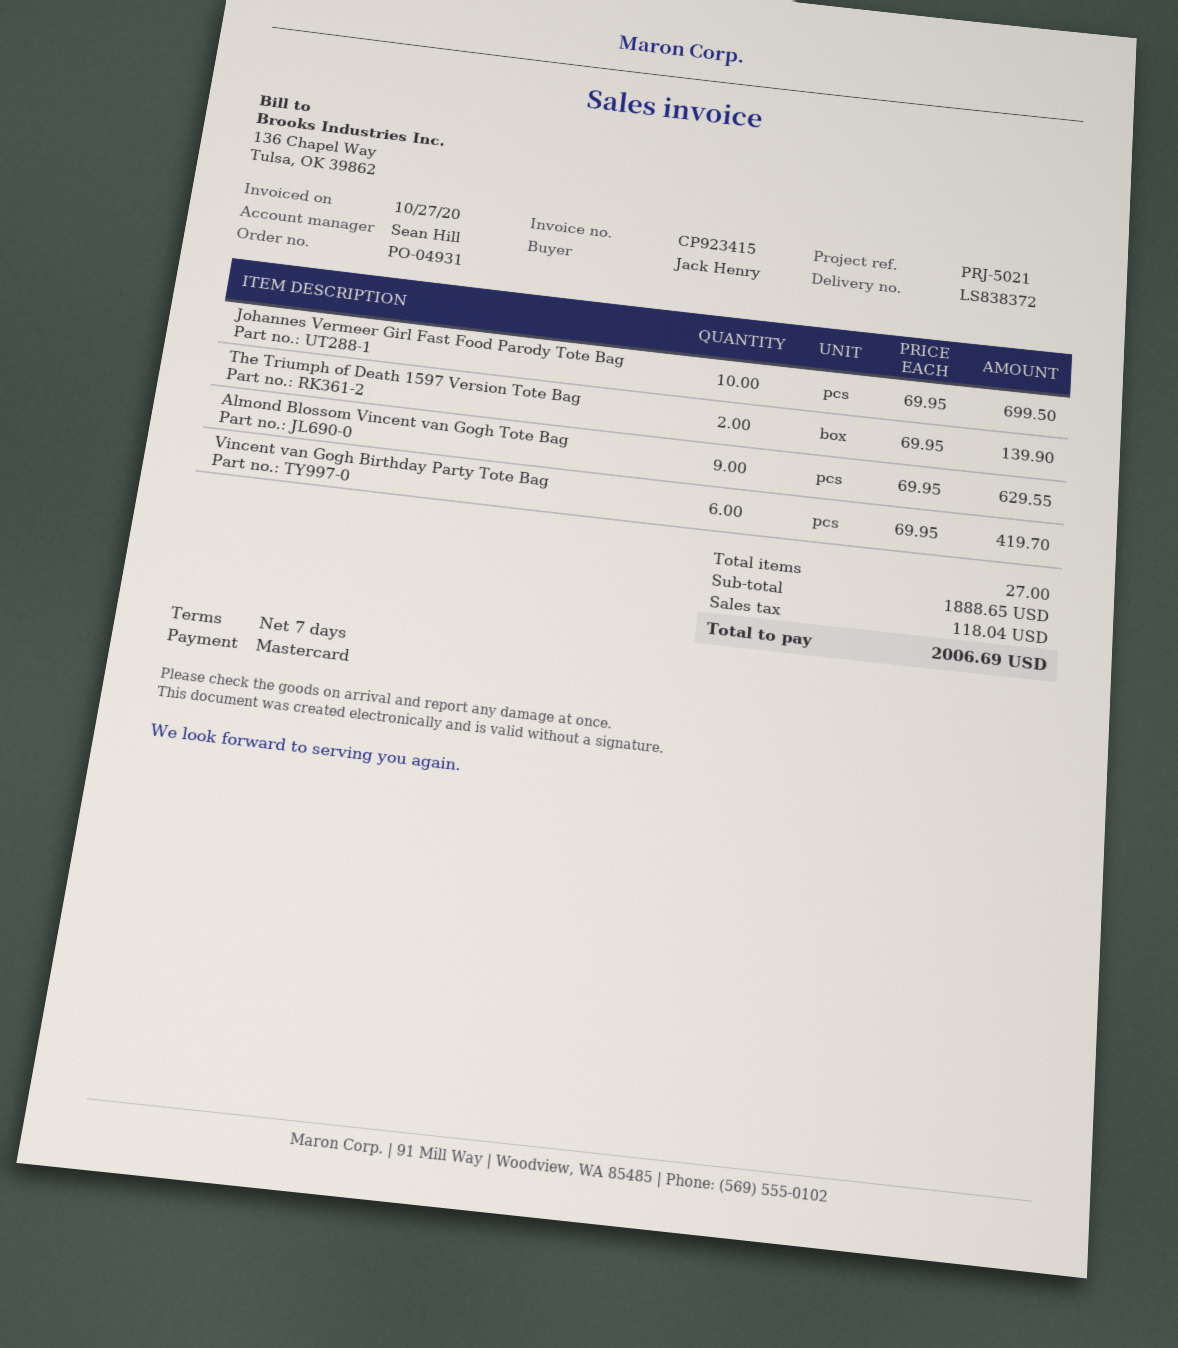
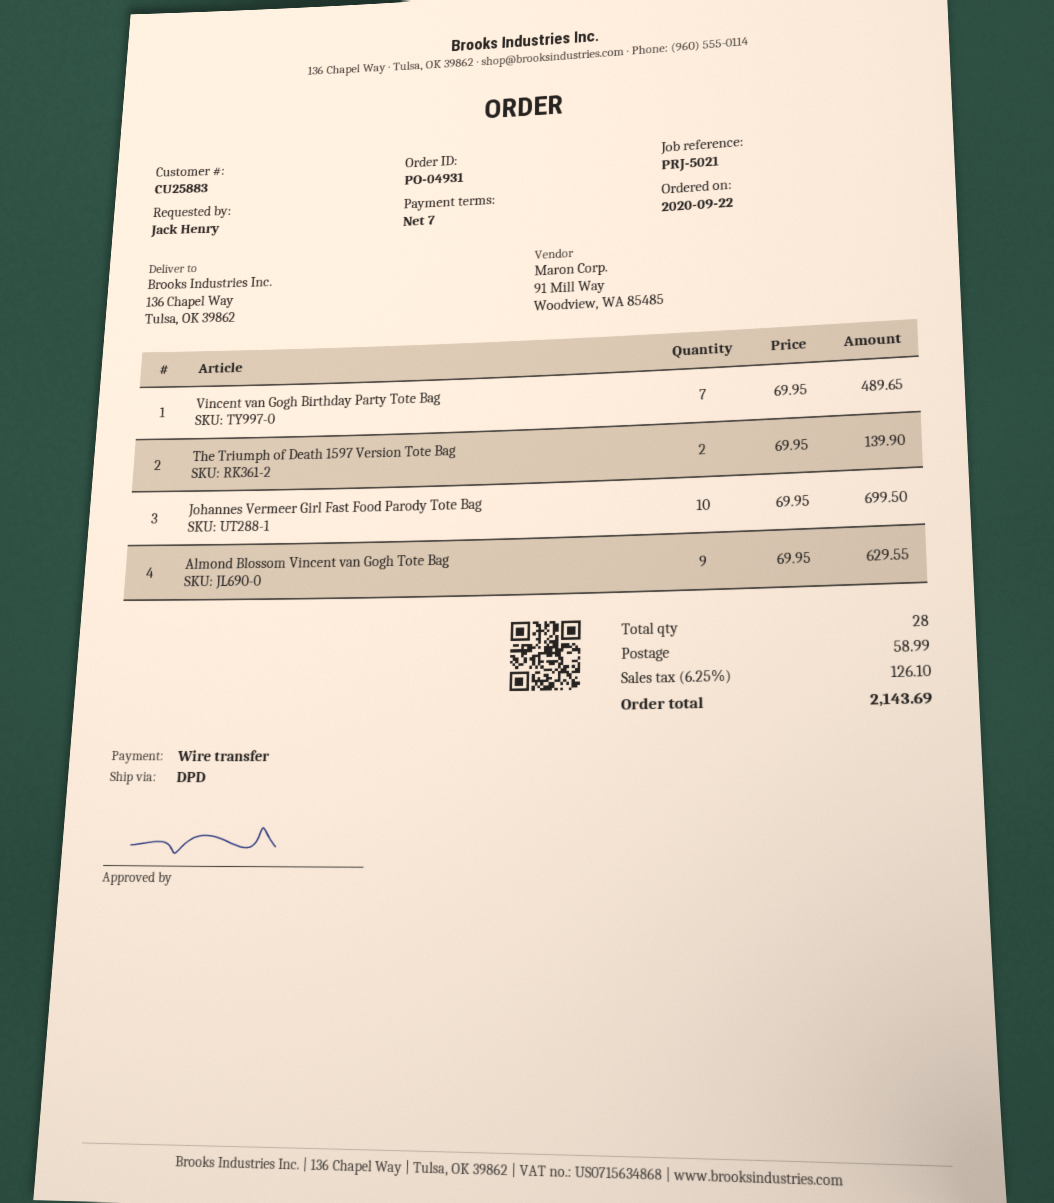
payment method: Mastercard -> bank transfer
Vincent van Gogh Birthday Party Tote Bag: 6 x 69.95 = 419.70 -> 7 x 69.95 = 489.65
total quantity: 27 -> 28
shipping: none -> 58.99
tax: 118.04 -> 126.10
total: 2006.69 -> 2143.69

